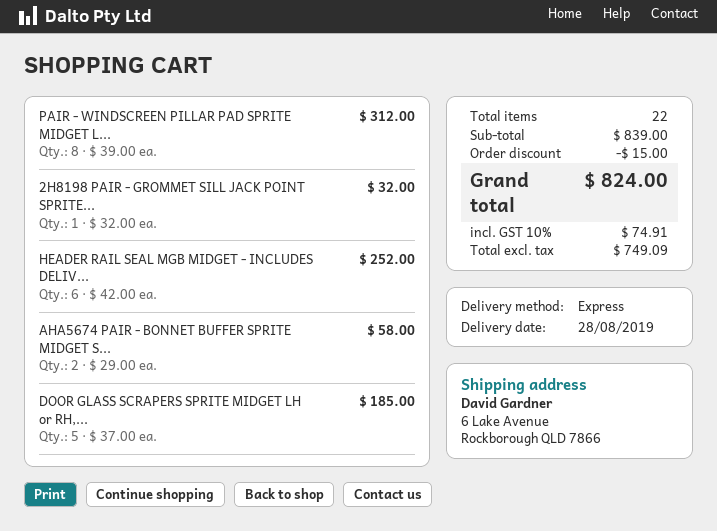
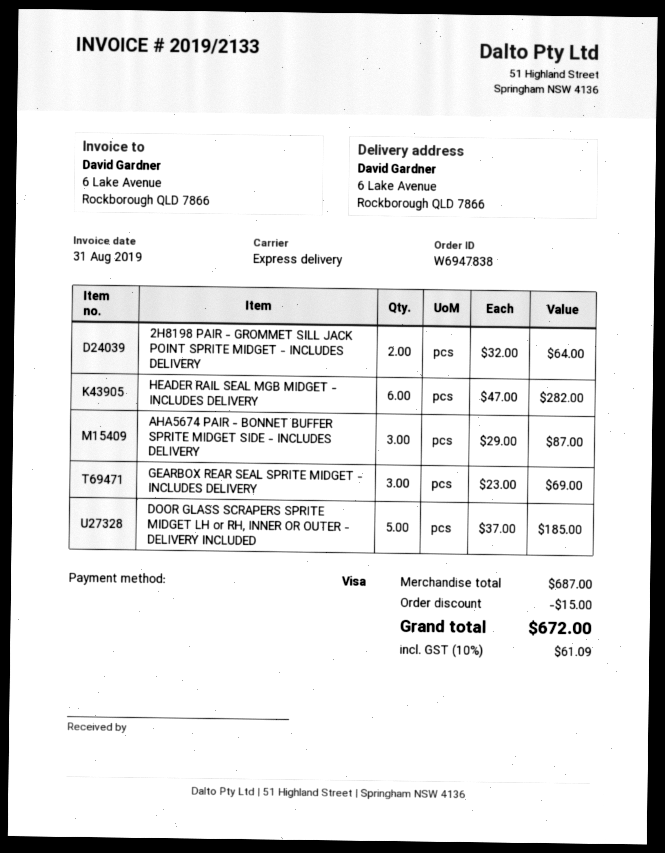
PAIR - WINDSCREEN PILLAR PAD SPRITE MIDGET L...: 8 x 39.00 = 312.00 -> none
2H8198 PAIR - GROMMET SILL JACK POINT SPRITE...: 1 x 32.00 = 32.00 -> 2 x 32.00 = 64.00
HEADER RAIL SEAL MGB MIDGET - INCLUDES DELIV...: 6 x 42.00 = 252.00 -> 6 x 47.00 = 282.00
AHA5674 PAIR - BONNET BUFFER SPRITE MIDGET S...: 2 x 29.00 = 58.00 -> 3 x 29.00 = 87.00
GEARBOX REAR SEAL SPRITE MIDGET - INCLUDES DELIVERY: none -> 3 x 23.00 = 69.00
subtotal: 839.00 -> 687.00
tax: 10% = 74.91 -> 10% = 61.09
total: 824.00 -> 672.00

